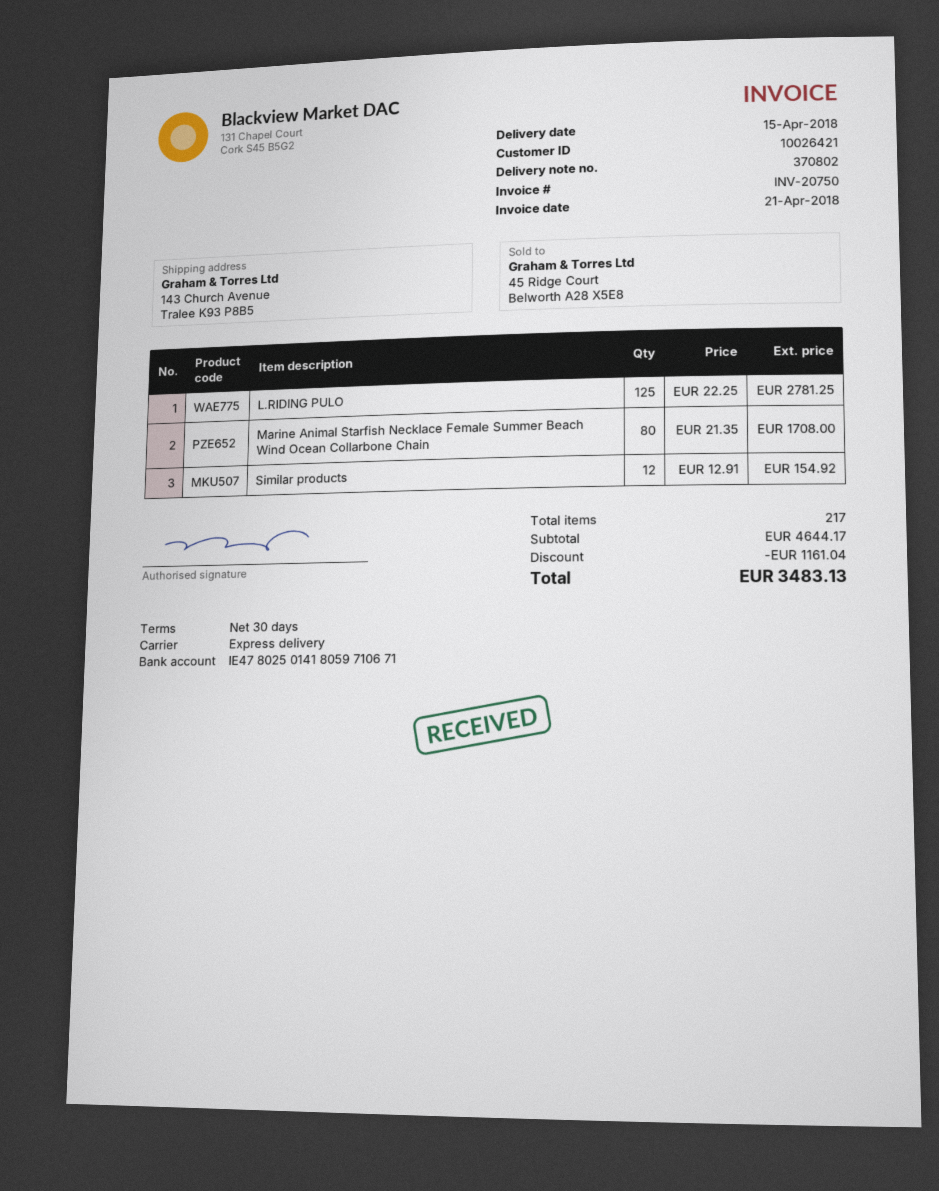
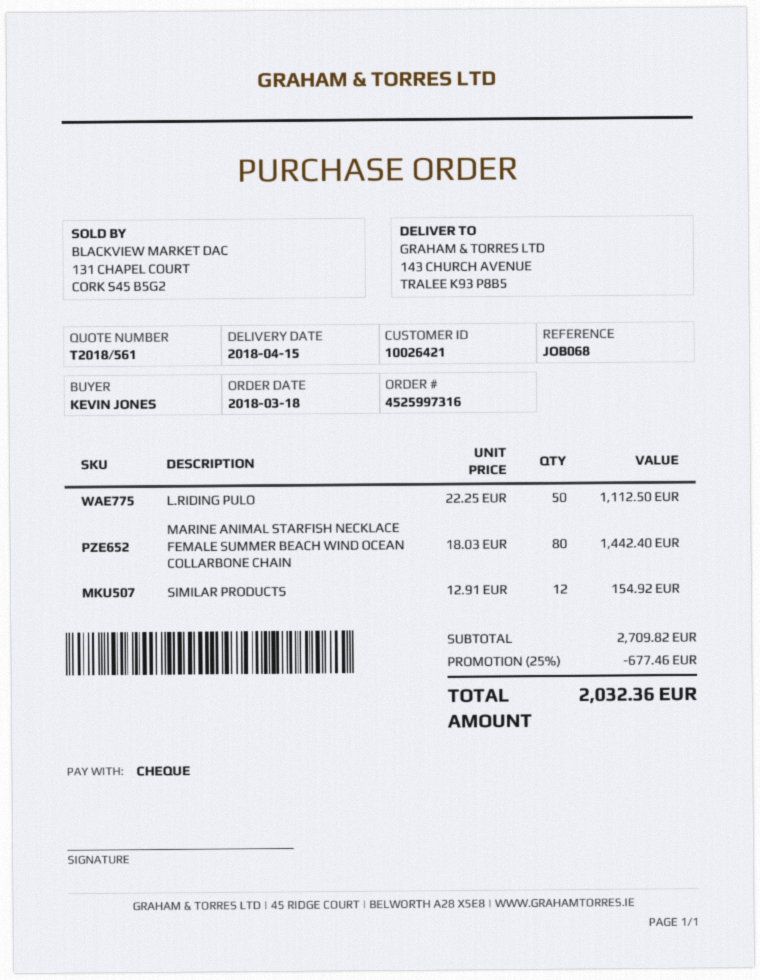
L.RIDING PULO: 125 x 22.25 = 2781.25 -> 50 x 22.25 = 1112.50
Marine Animal Starfish Necklace Female Summer Beach Wind Ocean Collarbone Chain: 80 x 21.35 = 1708.00 -> 80 x 18.03 = 1442.40
subtotal: 4644.17 -> 2709.82
discount: 1161.04 -> 677.46
total: 3483.13 -> 2032.36

